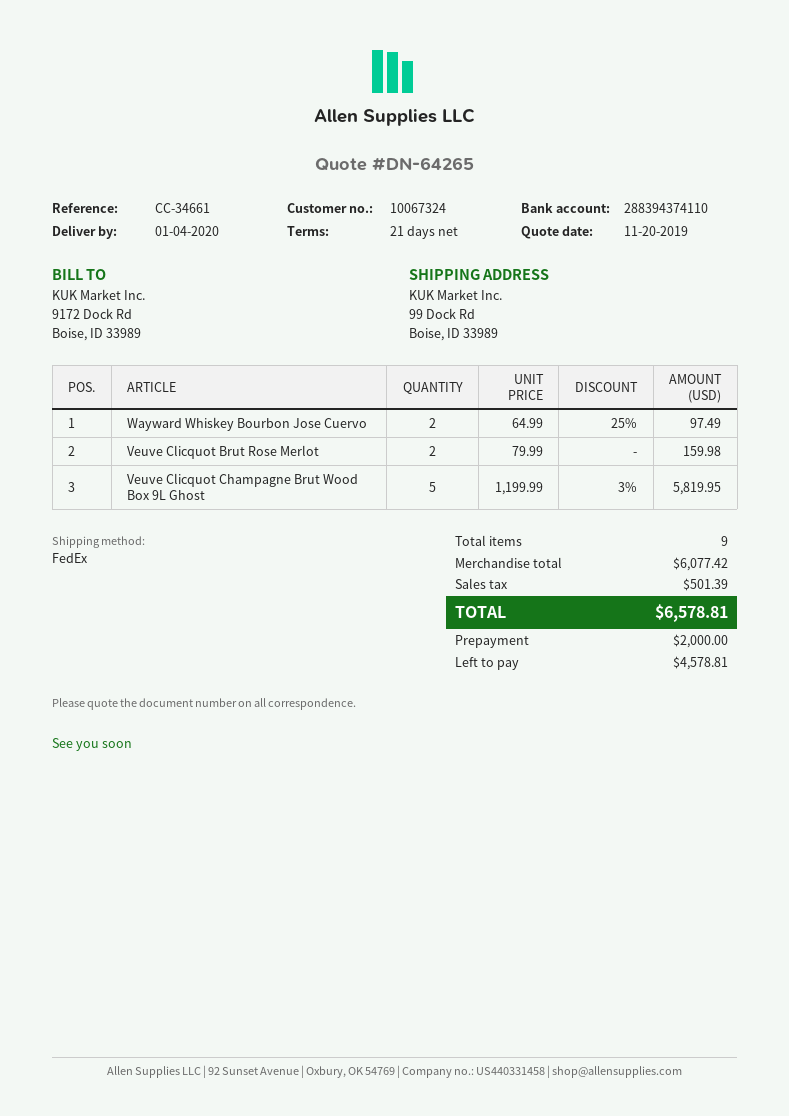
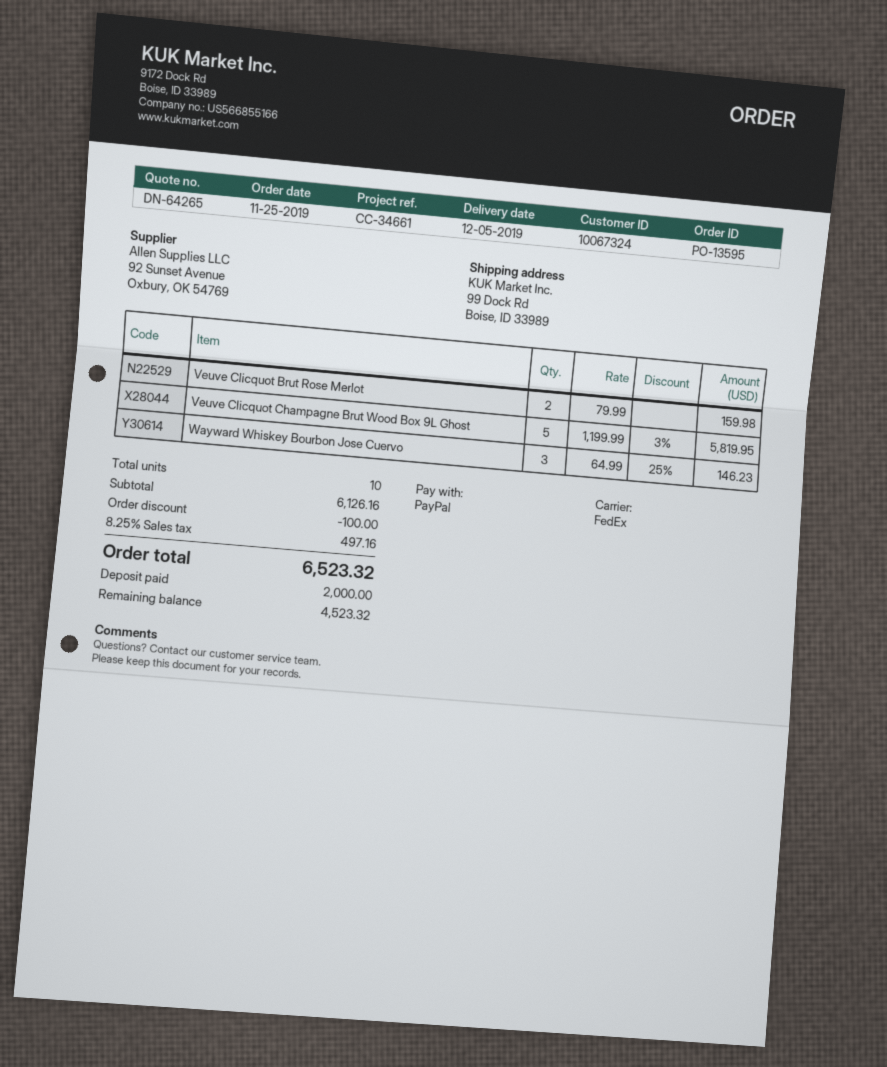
delivery date: 2020-01-04 -> 2019-12-05
Wayward Whiskey Bourbon Jose Cuervo: 2 x 64.99 - 25% = 97.49 -> 3 x 64.99 - 25% = 146.23
total quantity: 9 -> 10
subtotal: 6077.42 -> 6126.16
discount: none -> 100.00
tax: 501.39 -> 497.16
total: 6578.81 -> 6523.32
balance: 4578.81 -> 4523.32

